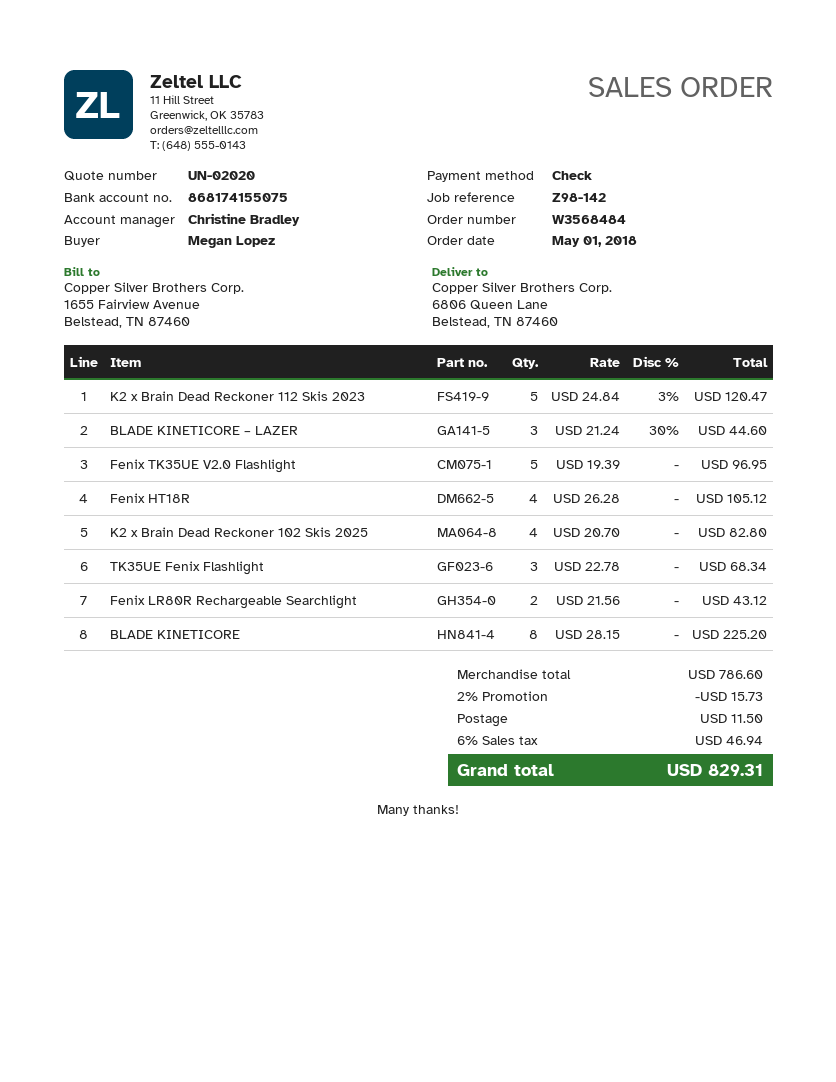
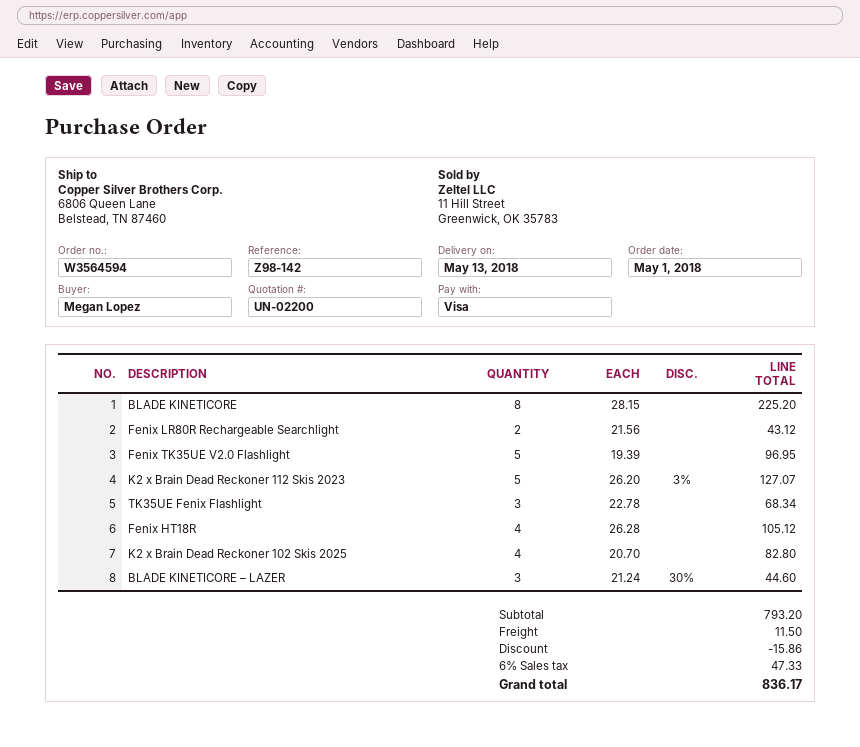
quote number: UN-02020 -> UN-02200
order number: W3568484 -> W3564594
payment method: cheque -> Visa
K2 x Brain Dead Reckoner 112 Skis 2023: 5 x 24.84 - 3% = 120.47 -> 5 x 26.20 - 3% = 127.07
subtotal: 786.60 -> 793.20
discount: 15.73 -> 15.86
tax: 6% = 46.94 -> 6% = 47.33
total: 829.31 -> 836.17

